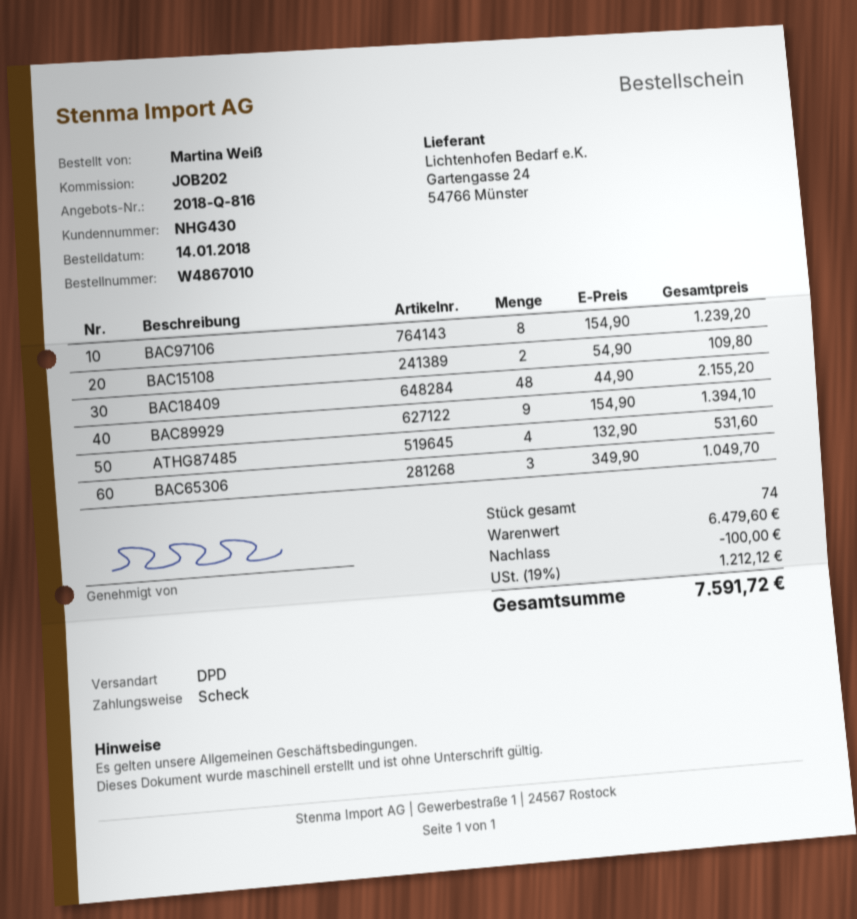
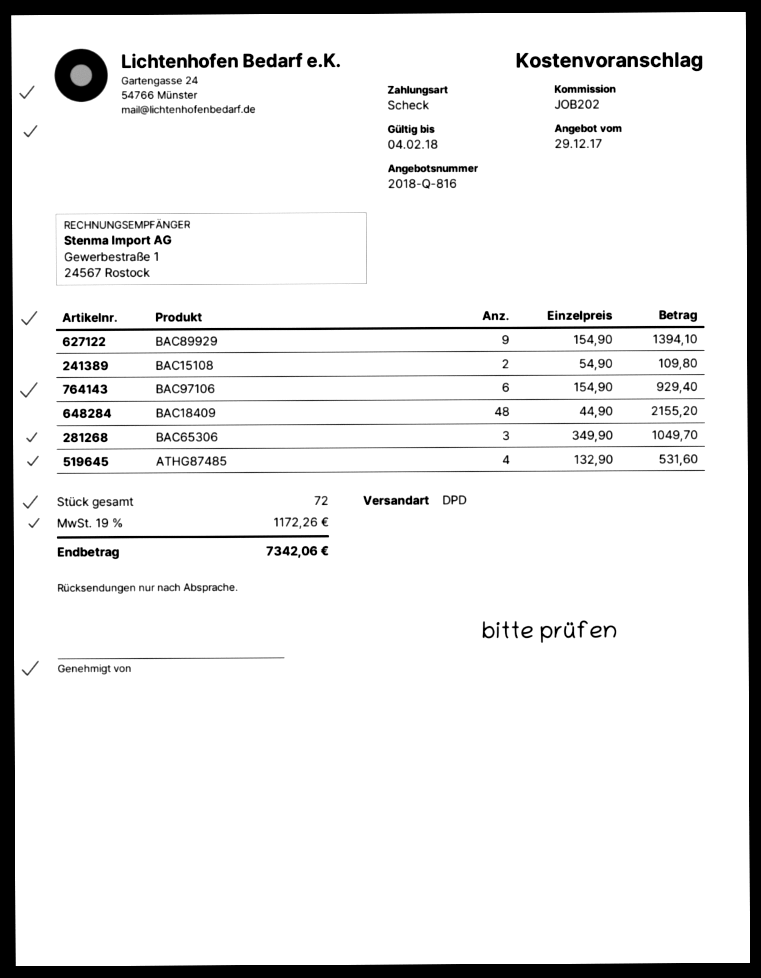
BAC97106: 8 x 154.90 = 1239.20 -> 6 x 154.90 = 929.40
total quantity: 74 -> 72
discount: 100.00 -> none
tax: 19% = 1212.12 -> 19% = 1172.26
total: 7591.72 -> 7342.06

